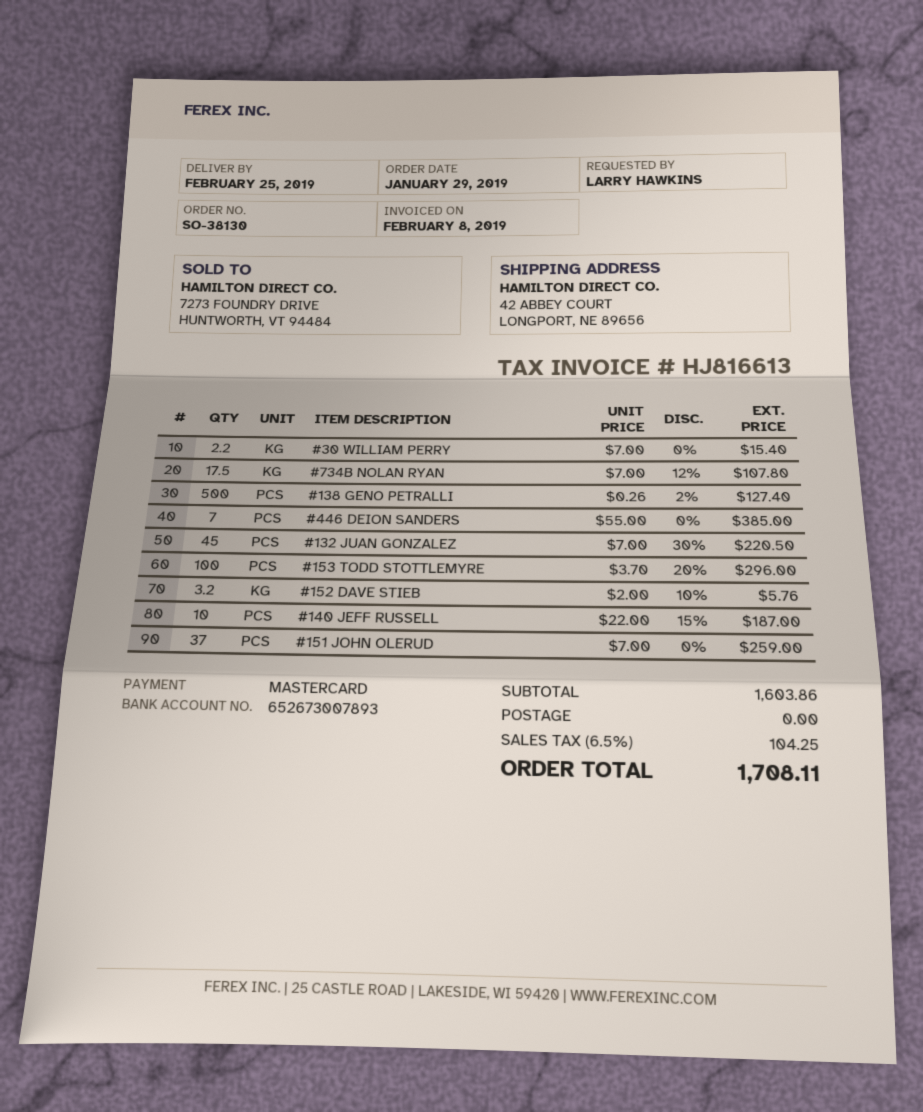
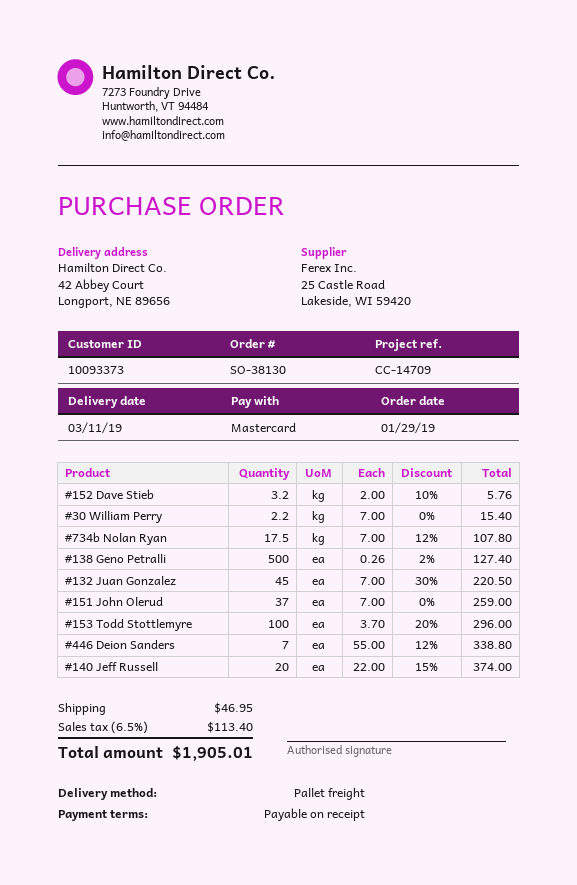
delivery date: 2019-02-25 -> 2019-03-11
#446 DEION SANDERS: 7 x 55.00 = 385.00 -> 7 x 55.00 - 12% = 338.80
#140 JEFF RUSSELL: 10 x 22.00 - 15% = 187.00 -> 20 x 22.00 - 15% = 374.00
shipping: 0.00 -> 46.95
tax: 6.5% = 104.25 -> 6.5% = 113.40
total: 1708.11 -> 1905.01

